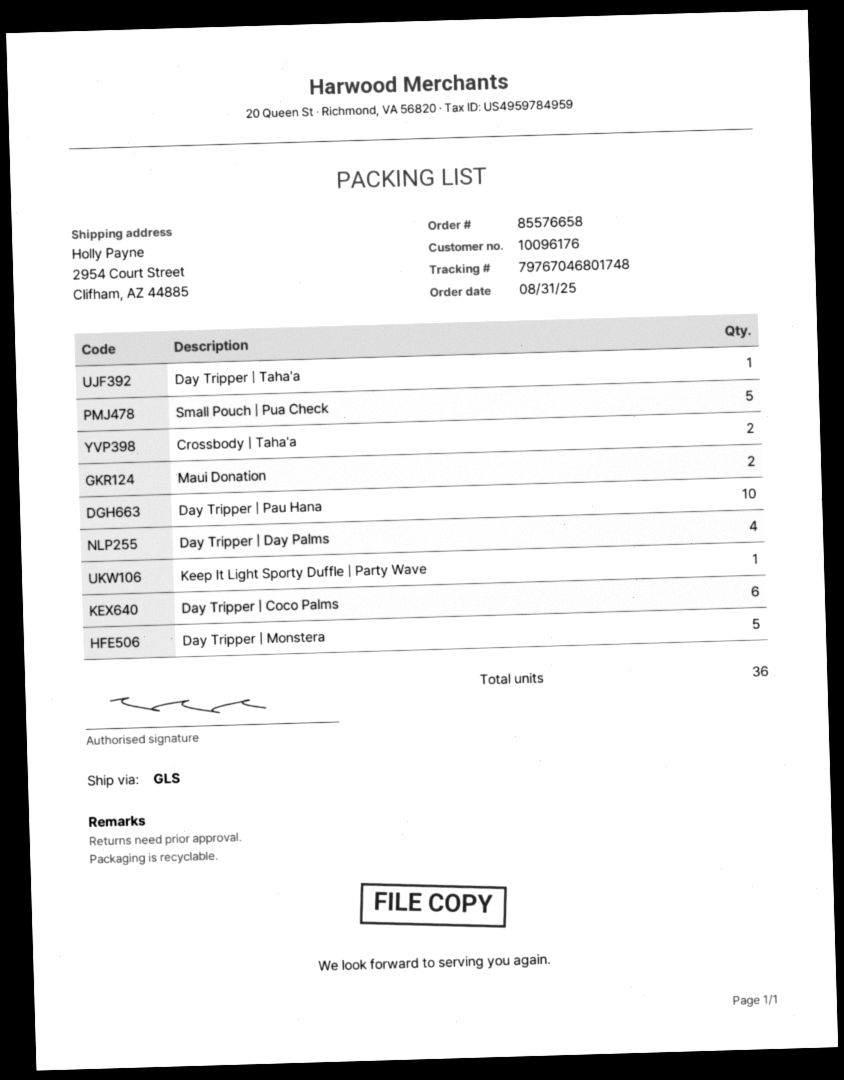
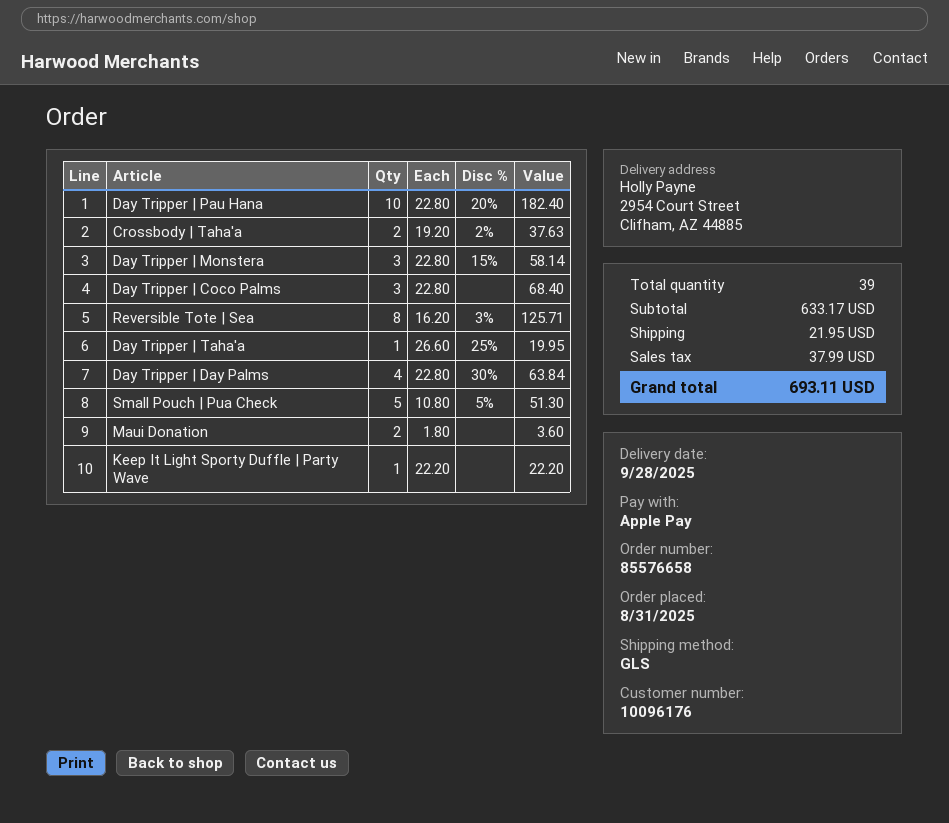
Day Tripper | Coco Palms: 6 -> 3
Day Tripper | Monstera: 5 -> 3
Reversible Tote | Sea: none -> 8
total quantity: 36 -> 39

